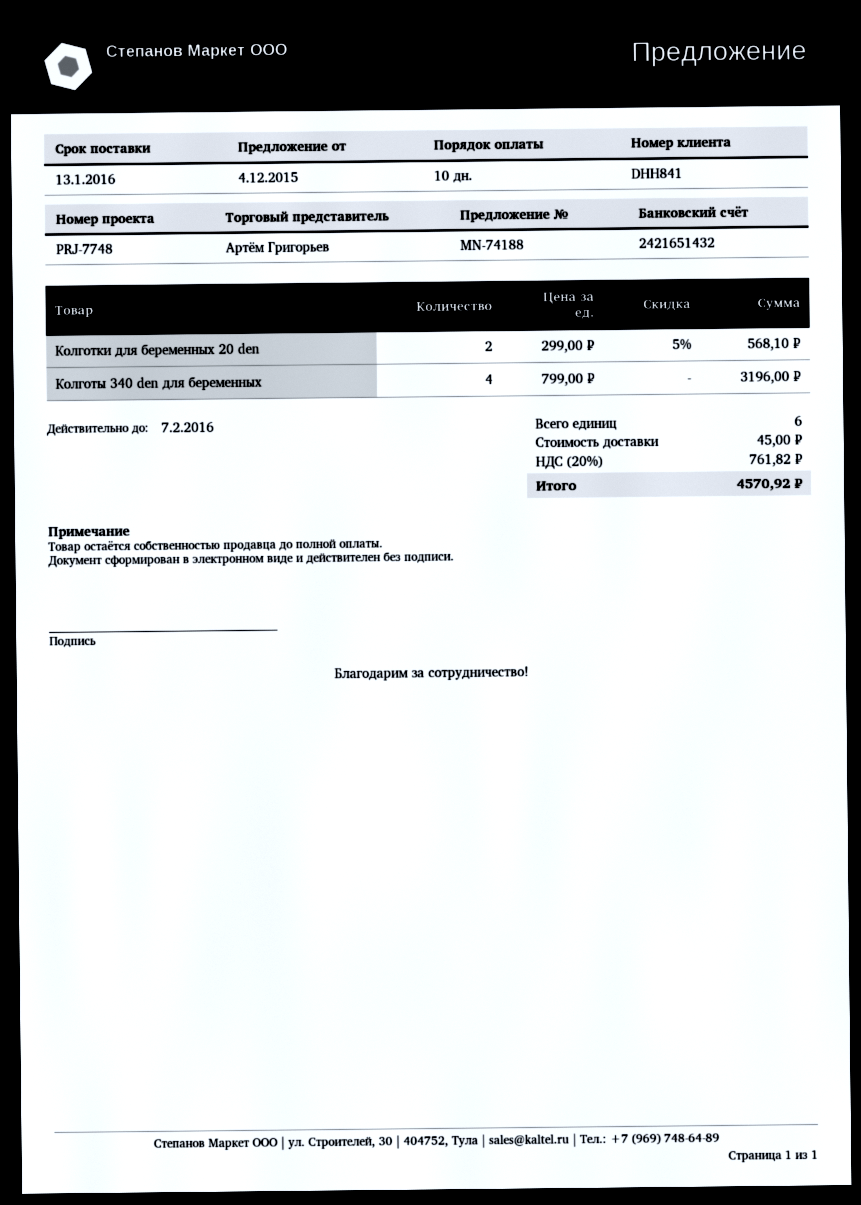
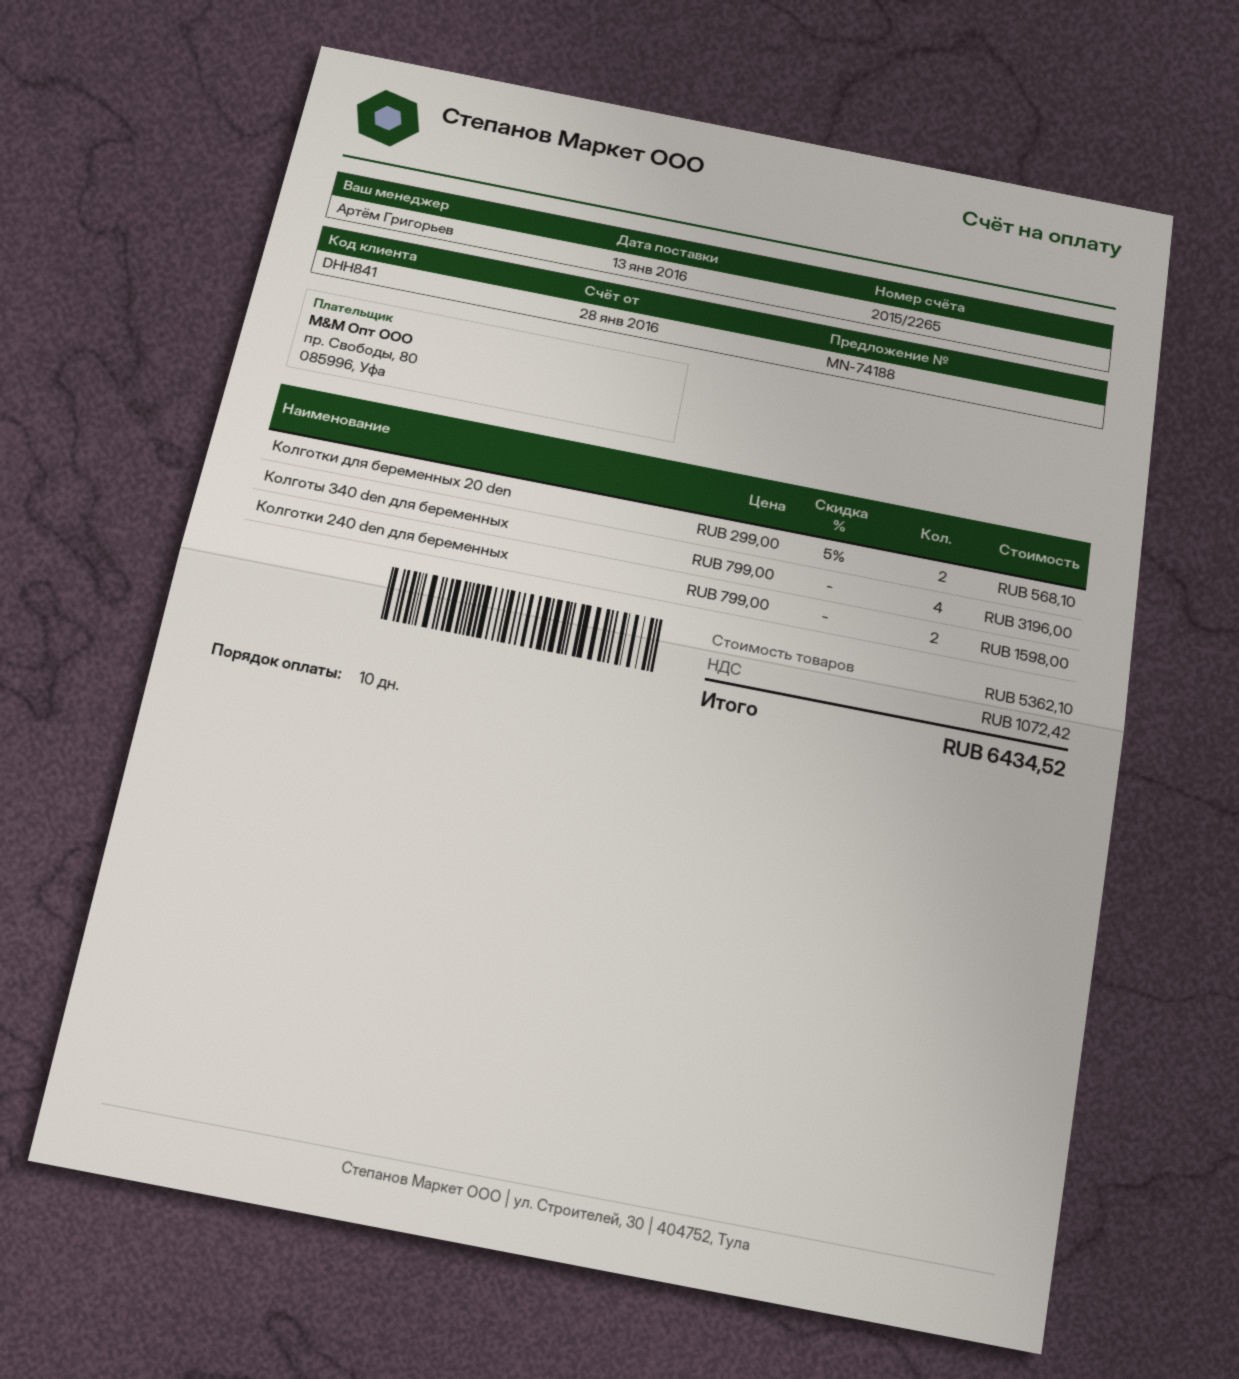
Колготки 240 den для беременных: none -> 2 x 799.00 = 1598.00
shipping: 45.00 -> none
tax: 761.82 -> 1072.42
total: 4570.92 -> 6434.52

